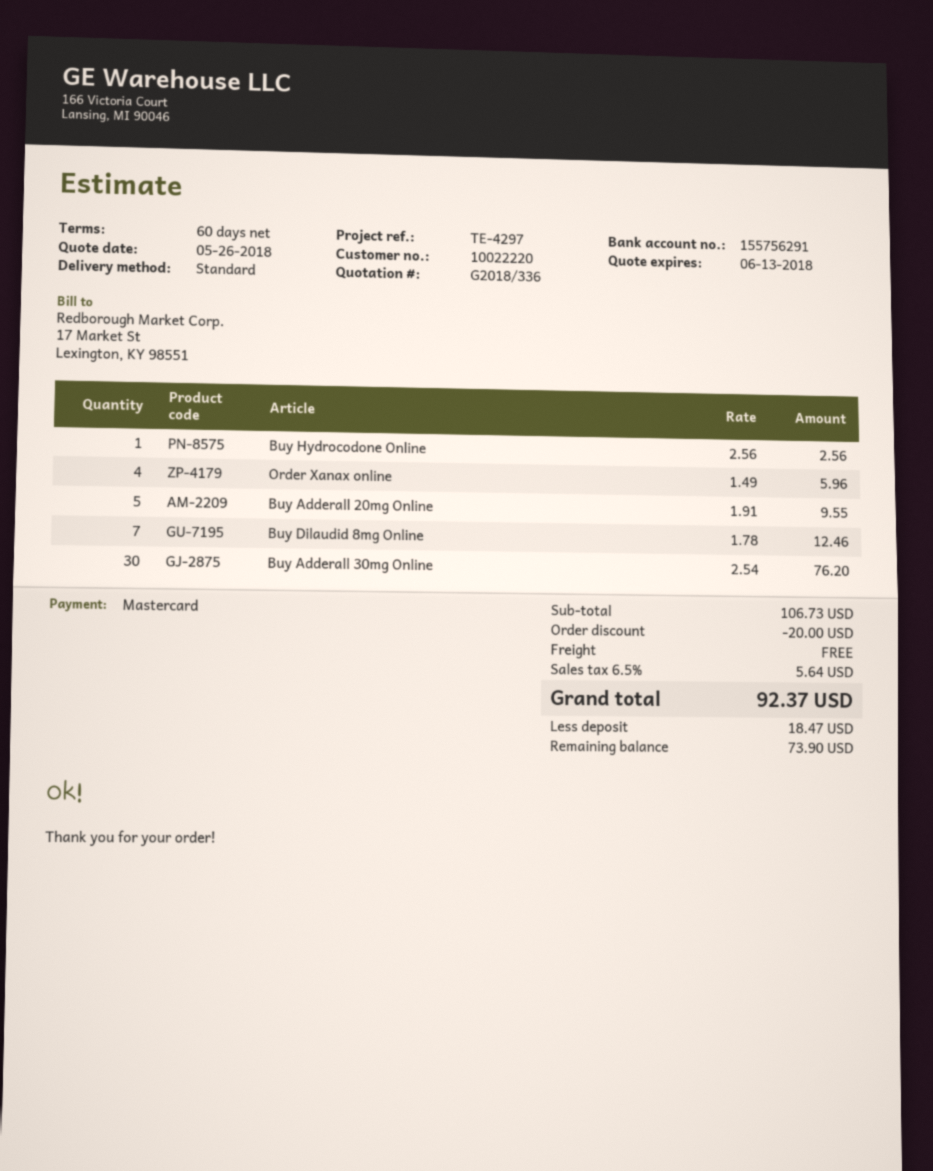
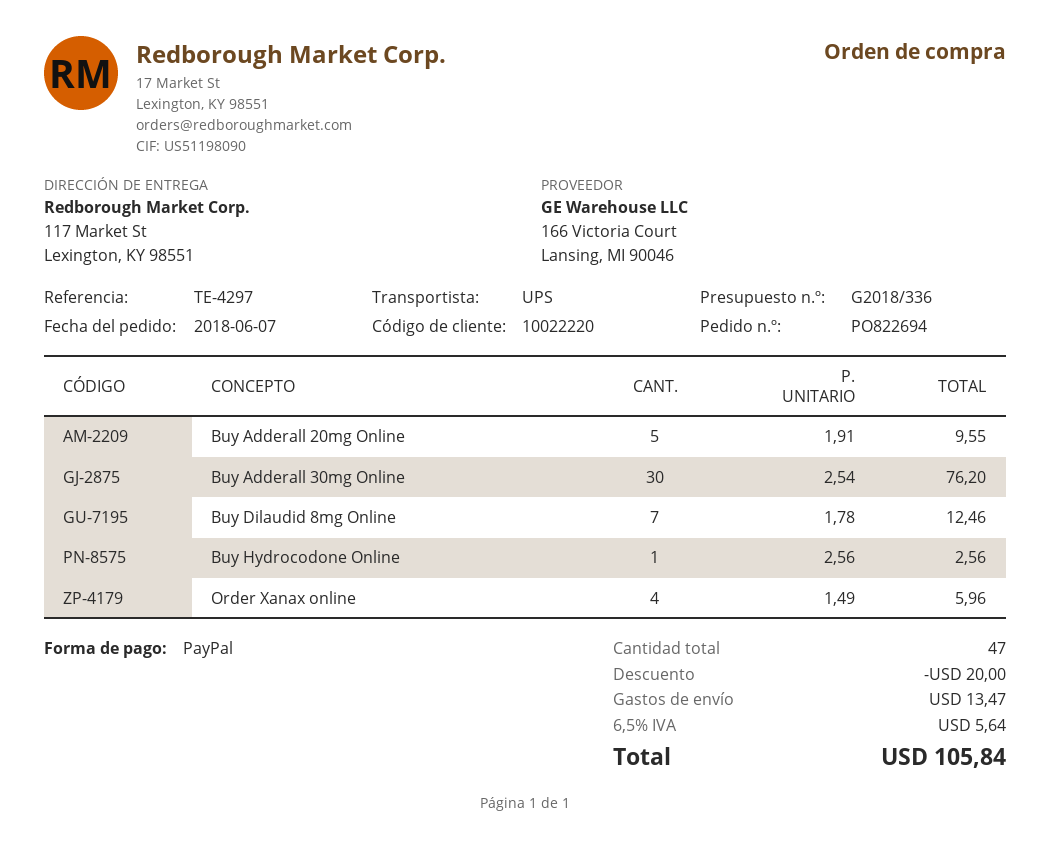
payment method: Mastercard -> PayPal
shipping method: standard -> UPS
shipping: 0.00 -> 13.47
total: 92.37 -> 105.84

